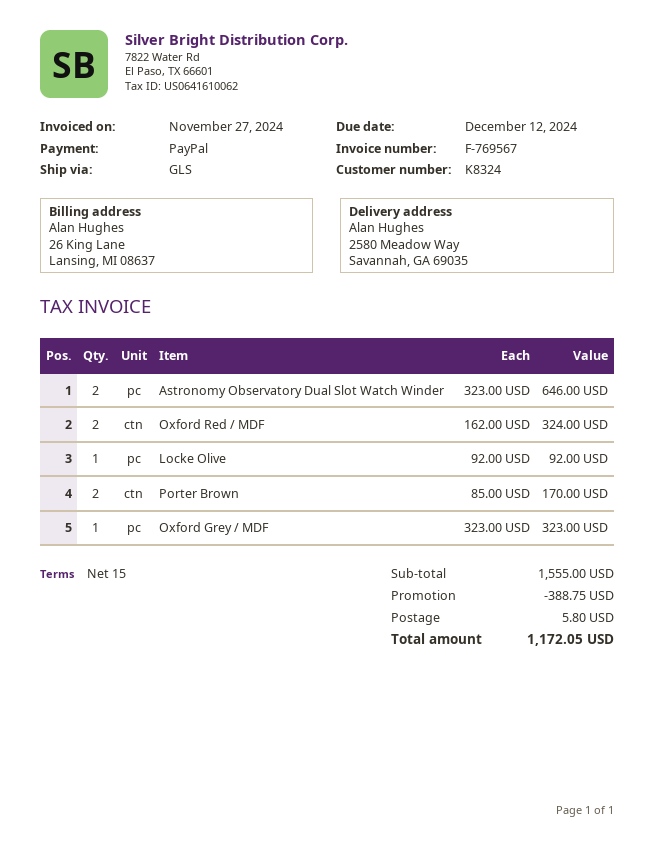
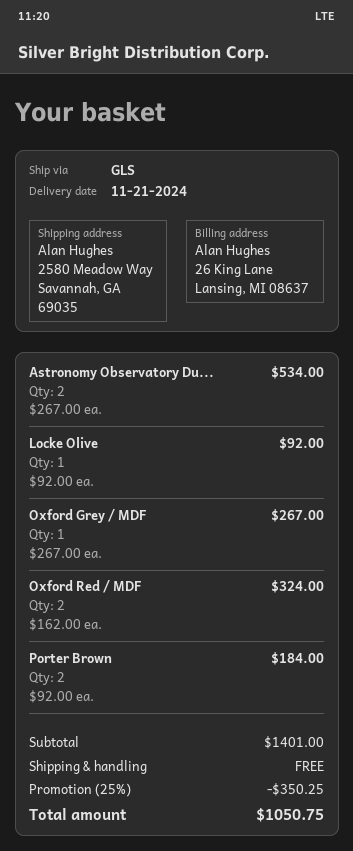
Astronomy Observatory Dual Slot Watch Winder: 2 x 323.00 = 646.00 -> 2 x 267.00 = 534.00
Porter Brown: 2 x 85.00 = 170.00 -> 2 x 92.00 = 184.00
Oxford Grey / MDF: 1 x 323.00 = 323.00 -> 1 x 267.00 = 267.00
subtotal: 1555.00 -> 1401.00
discount: 388.75 -> 350.25
shipping: 5.80 -> 0.00
total: 1172.05 -> 1050.75

